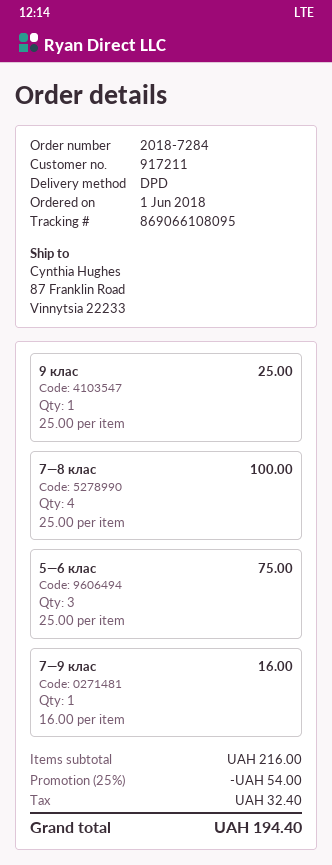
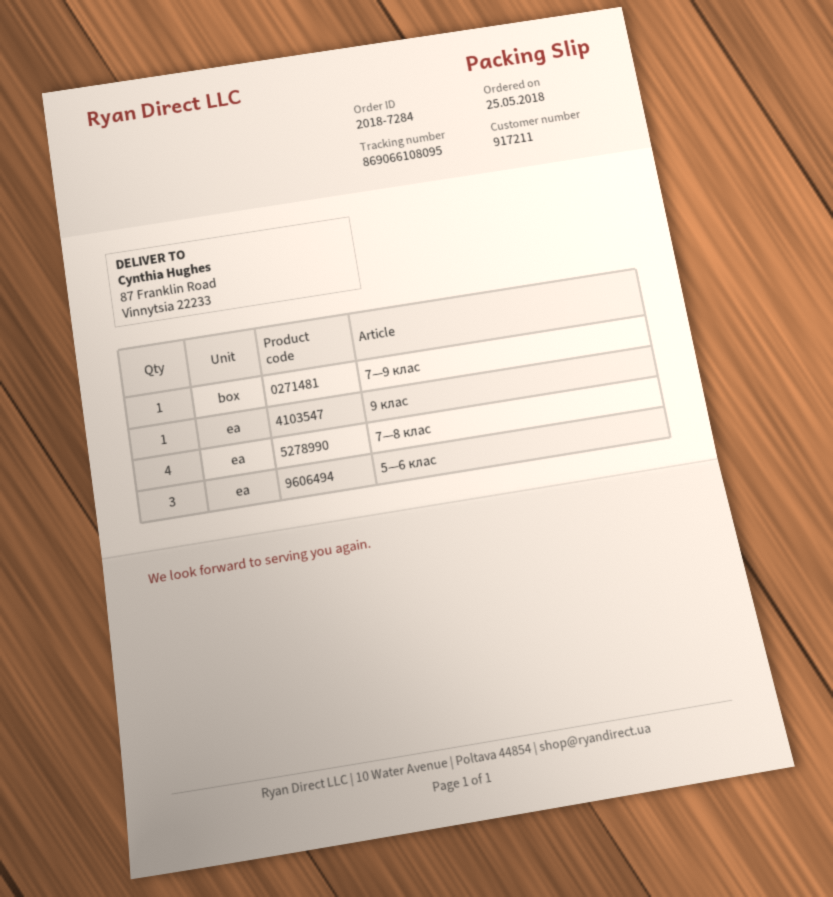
order date: 2018-06-01 -> 2018-05-25

